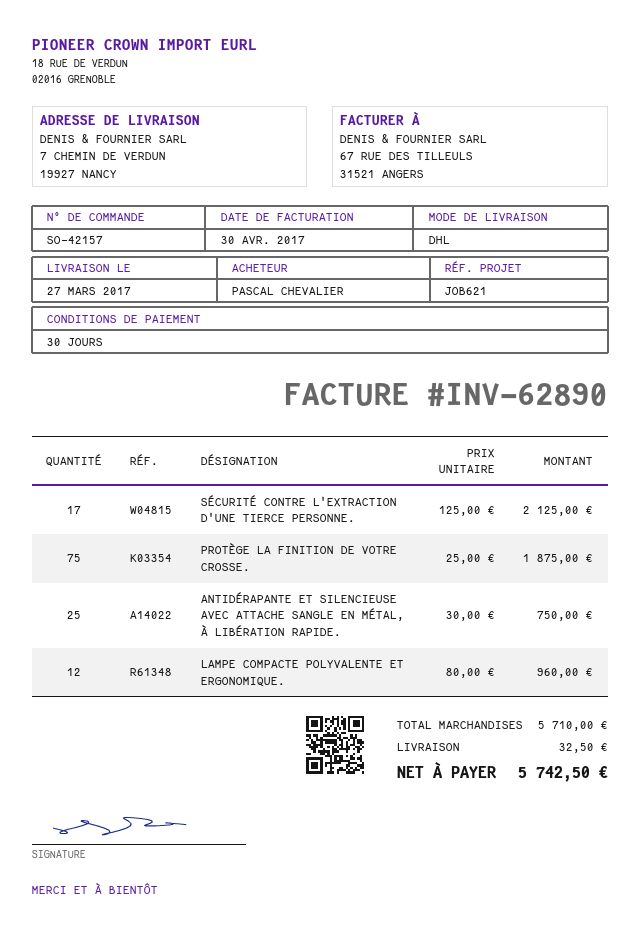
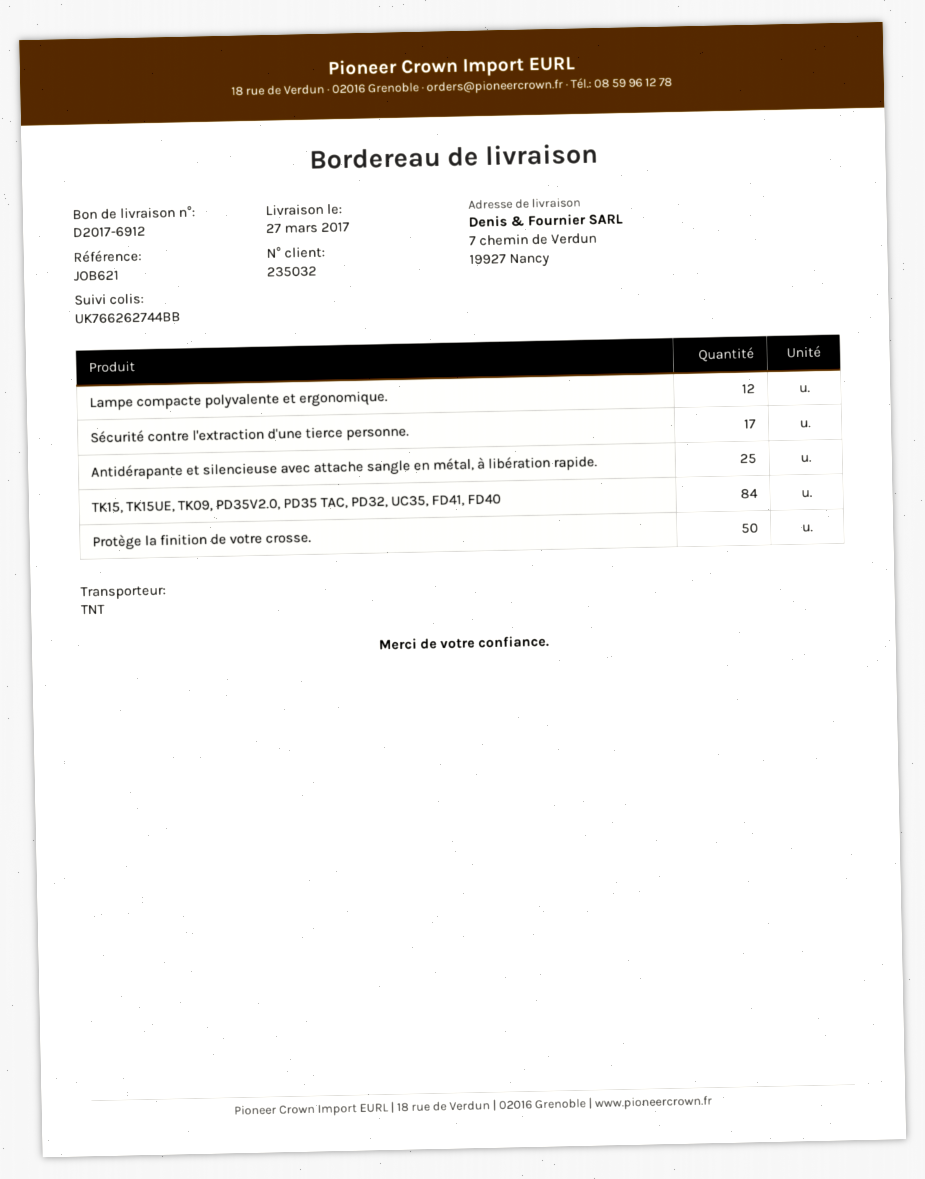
shipping method: DHL -> TNT
PROTÈGE LA FINITION DE VOTRE CROSSE.: 75 -> 50
TK15, TK15UE, TK09, PD35V2.0, PD35 TAC, PD32, UC35, FD41, FD40: none -> 84

